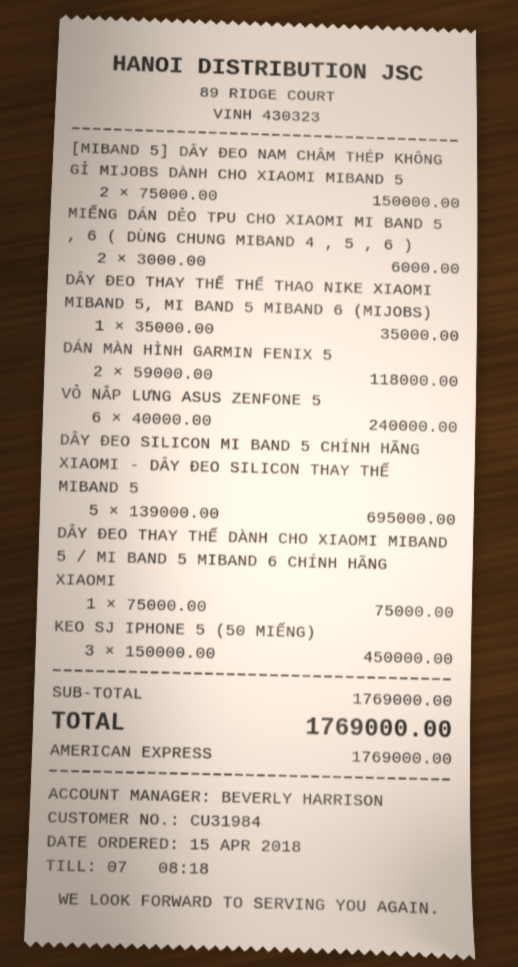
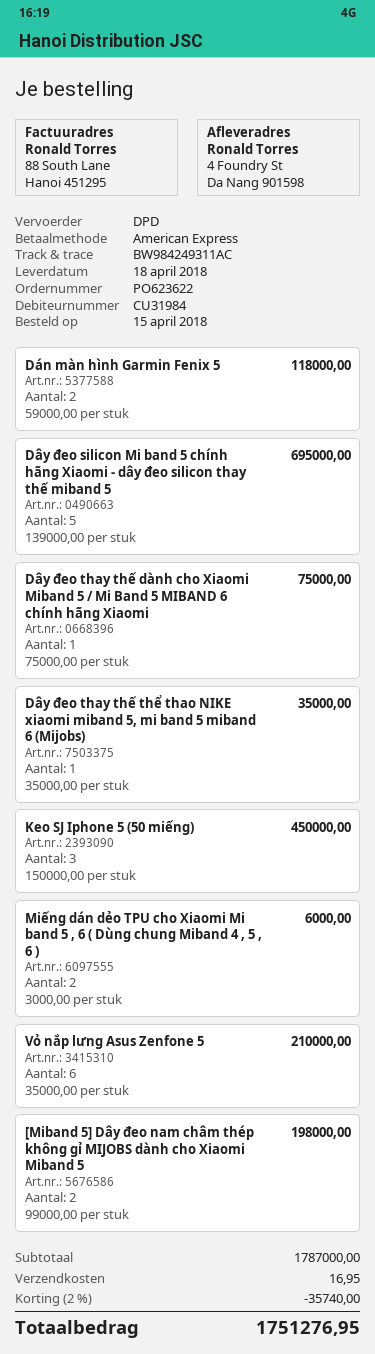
[MIBAND 5] DÂY ĐEO NAM CHÂM THÉP KHÔNG GỈ MIJOBS DÀNH CHO XIAOMI MIBAND 5: 2 x 75000.00 = 150000.00 -> 2 x 99000.00 = 198000.00
VỎ NẮP LƯNG ASUS ZENFONE 5: 6 x 40000.00 = 240000.00 -> 6 x 35000.00 = 210000.00
subtotal: 1769000.00 -> 1787000.00
discount: none -> 2% = 35740.00
shipping: none -> 16.95
total: 1769000.00 -> 1751276.95

